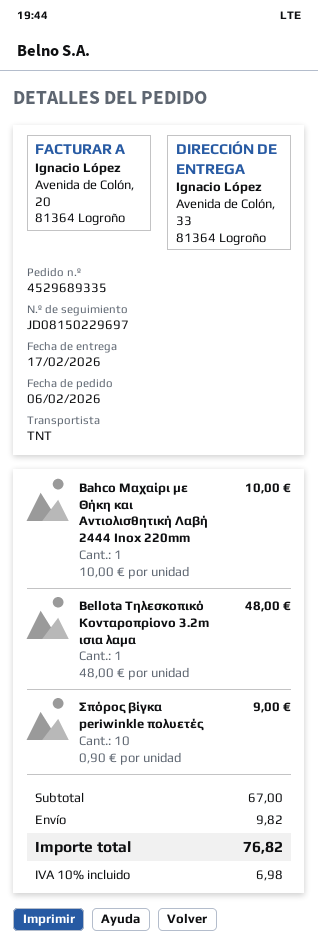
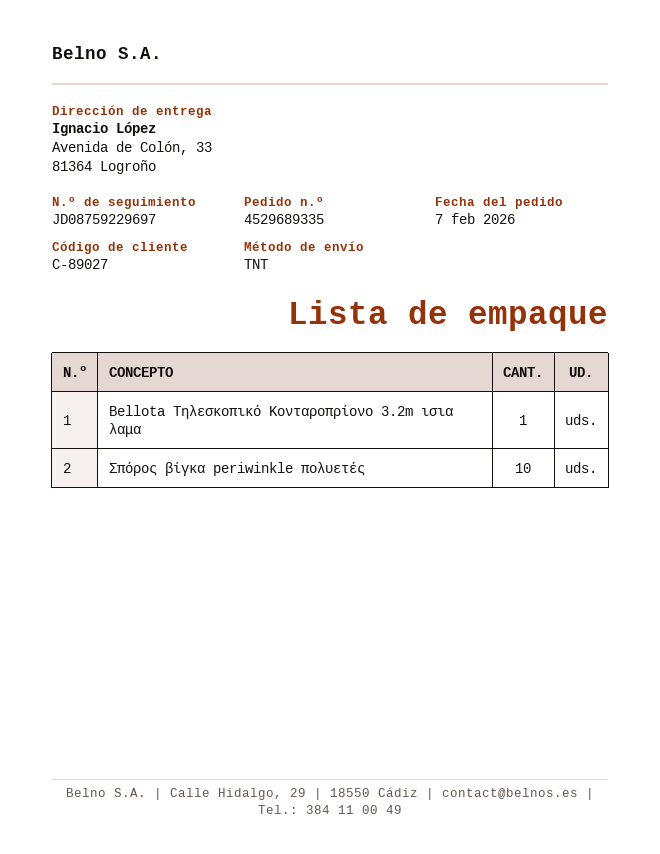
order date: 2026-02-06 -> 2026-02-07
tracking number: JD08150229697 -> JD08759229697
Bahco Μαχαίρι με Θήκη και Αντιολισθητική Λαβή 2444 Inox 220mm: 1 -> none

